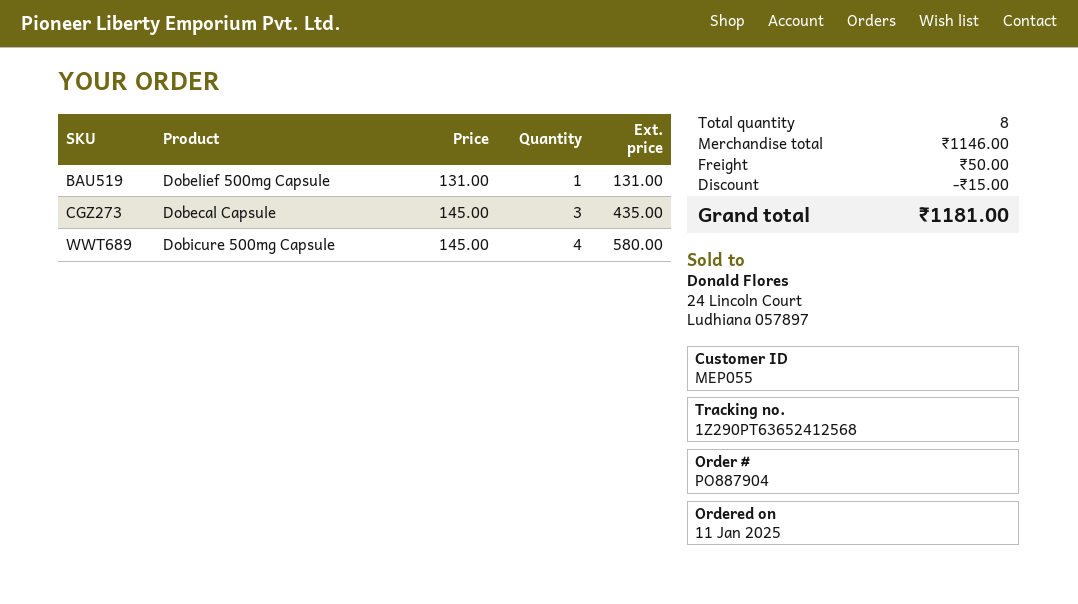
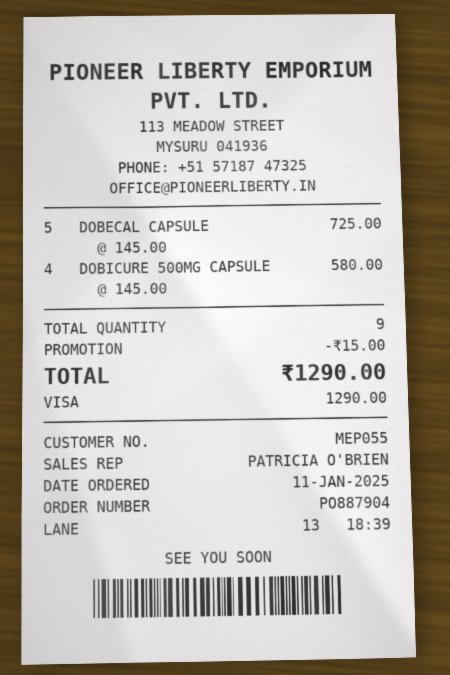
Dobelief 500mg Capsule: 1 x 131.00 = 131.00 -> none
Dobecal Capsule: 3 x 145.00 = 435.00 -> 5 x 145.00 = 725.00
total quantity: 8 -> 9
shipping: 50.00 -> none
total: 1181.00 -> 1290.00

